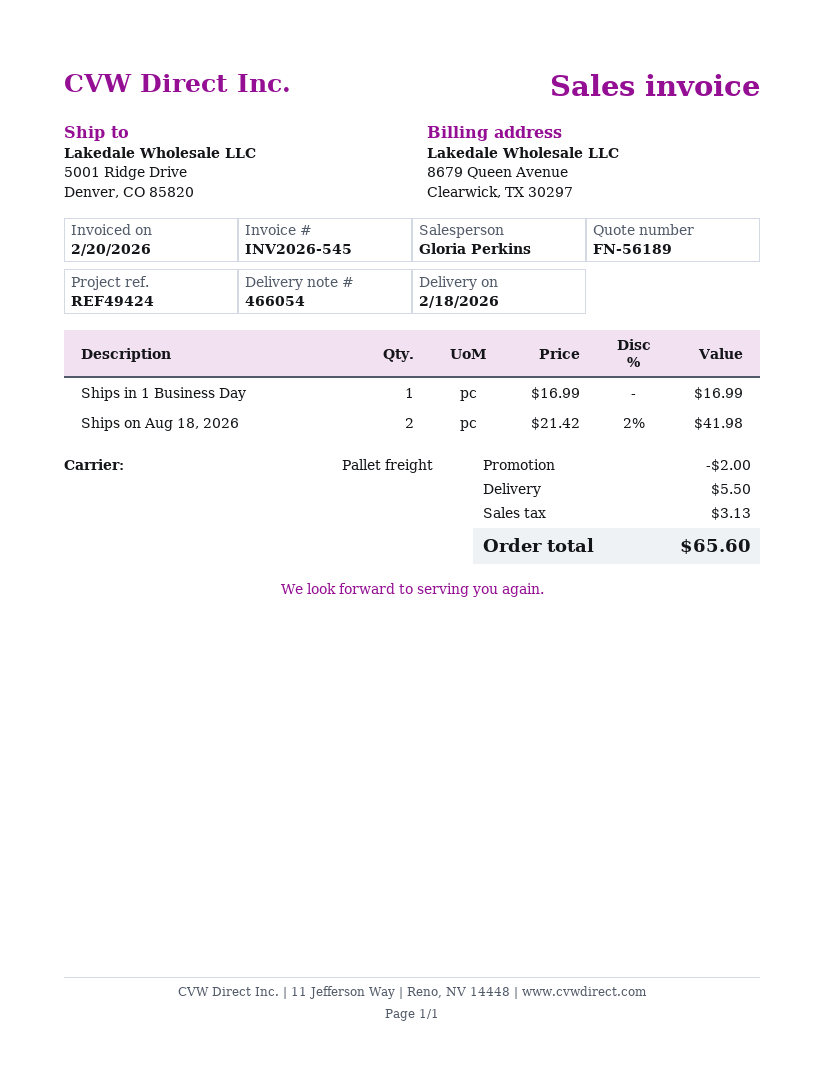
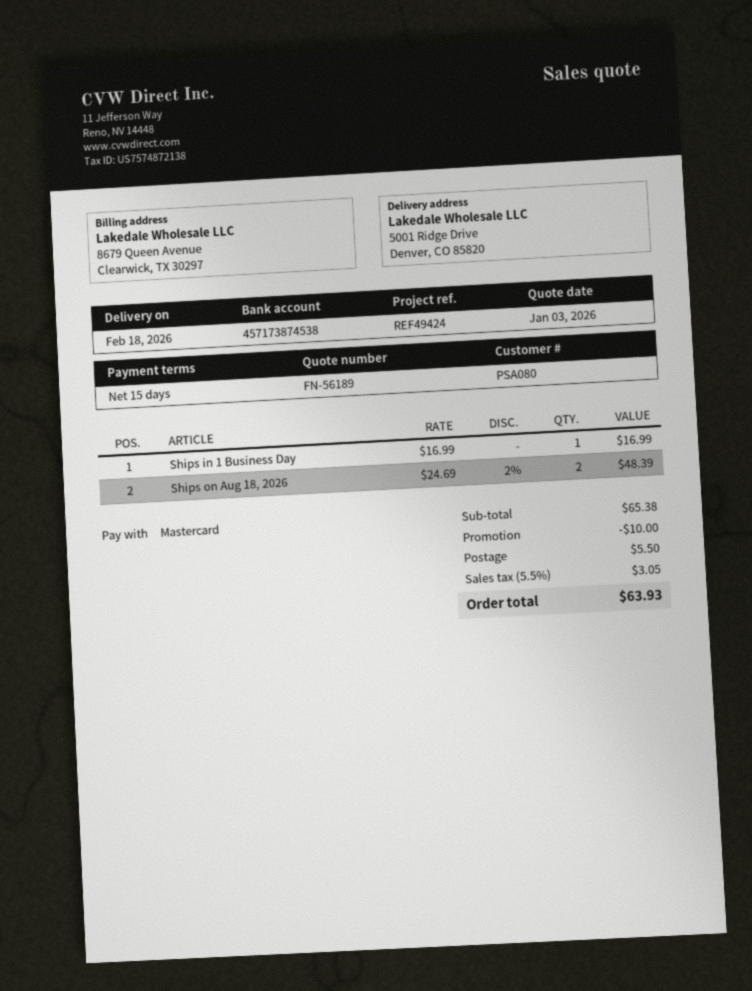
Ships on Aug 18, 2026: 2 x 21.42 - 2% = 41.98 -> 2 x 24.69 - 2% = 48.39
discount: 2.00 -> 10.00
tax: 3.13 -> 3.05
total: 65.60 -> 63.93

